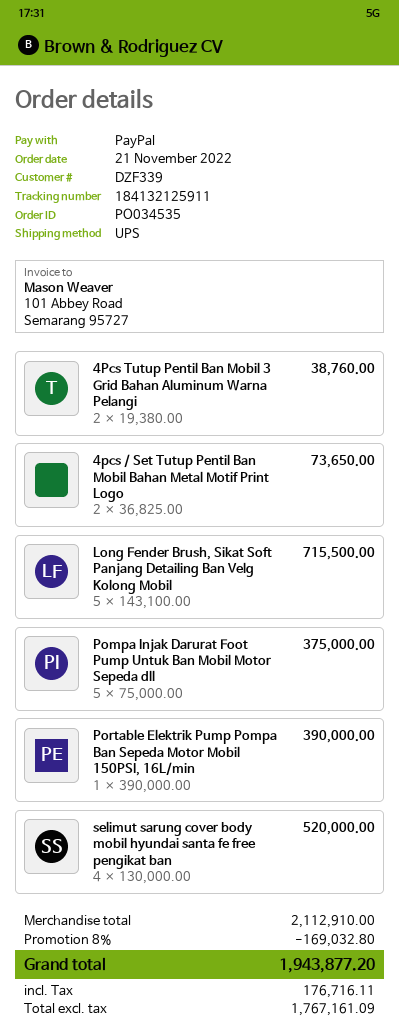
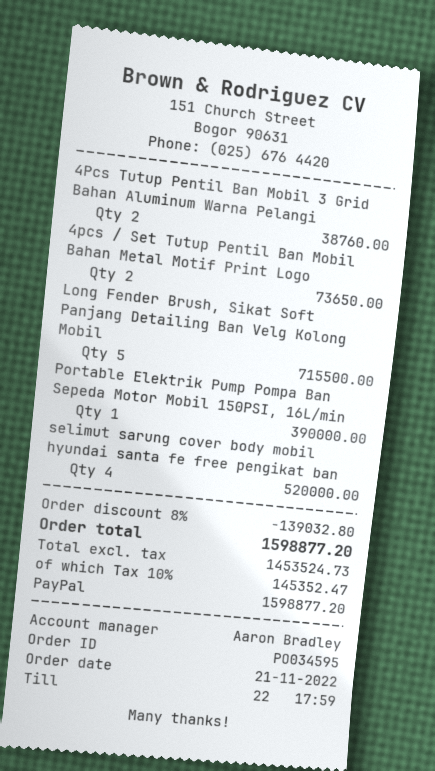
order number: PO034535 -> PO034595
Pompa Injak Darurat Foot Pump Untuk Ban Mobil Motor Sepeda dll: 5 for 375000.00 -> none
discount: 8% = 169032.80 -> 8% = 139032.80
net: 1767161.09 -> 1453524.73
tax: 176716.11 -> 145352.47
total: 1943877.20 -> 1598877.20

